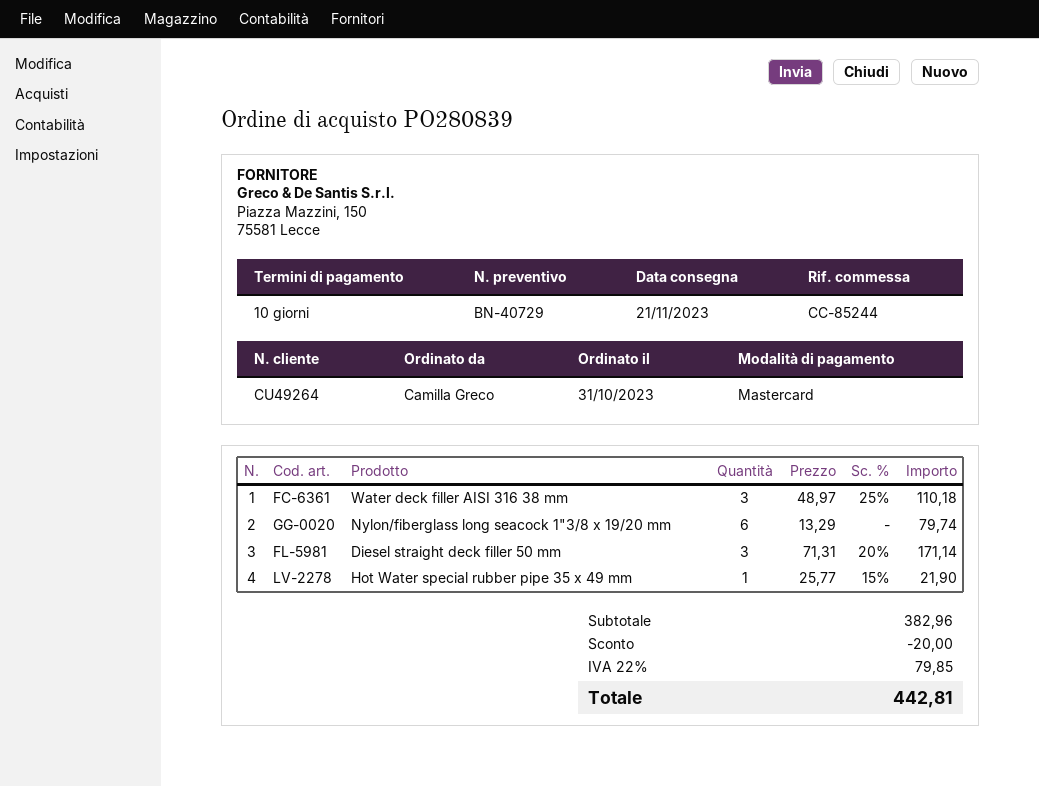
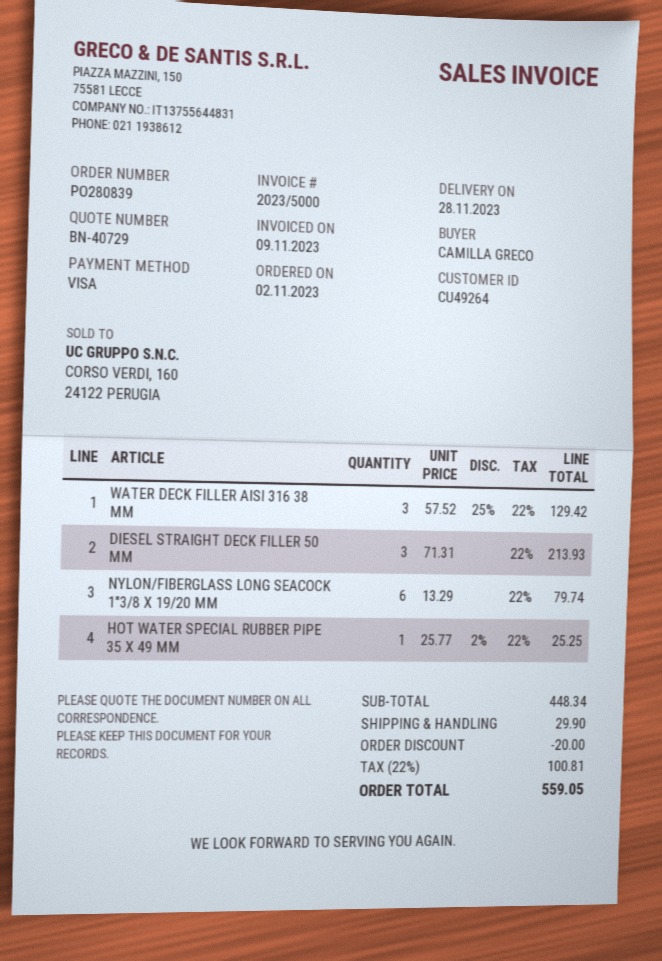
order date: 2023-10-31 -> 2023-11-02
delivery date: 2023-11-21 -> 2023-11-28
payment method: Mastercard -> Visa
Water deck filler AISI 316 38 mm: 3 x 48.97 - 25% = 110.18 -> 3 x 57.52 - 25% = 129.42
Diesel straight deck filler 50 mm: 3 x 71.31 - 20% = 171.14 -> 3 x 71.31 = 213.93
Hot Water special rubber pipe 35 x 49 mm: 1 x 25.77 - 15% = 21.90 -> 1 x 25.77 - 2% = 25.25
subtotal: 382.96 -> 448.34
shipping: none -> 29.90
tax: 22% = 79.85 -> 22% = 100.81
total: 442.81 -> 559.05

